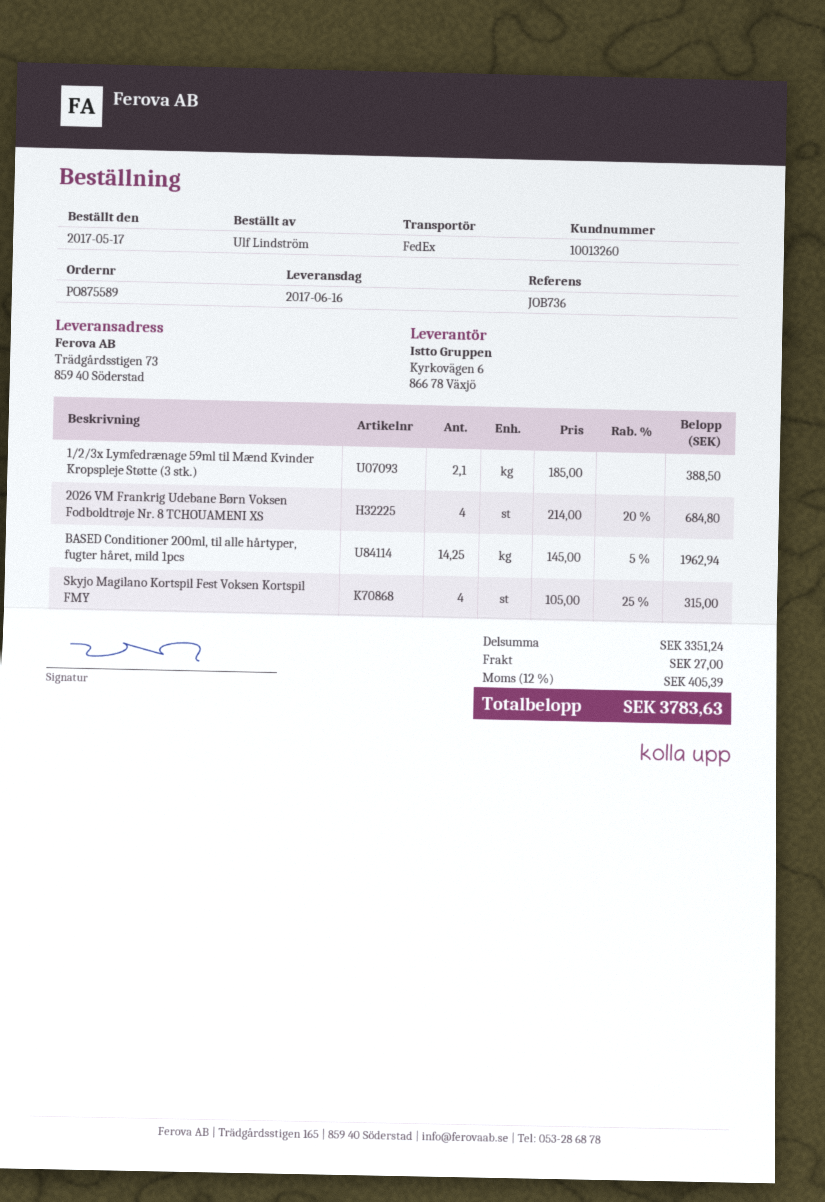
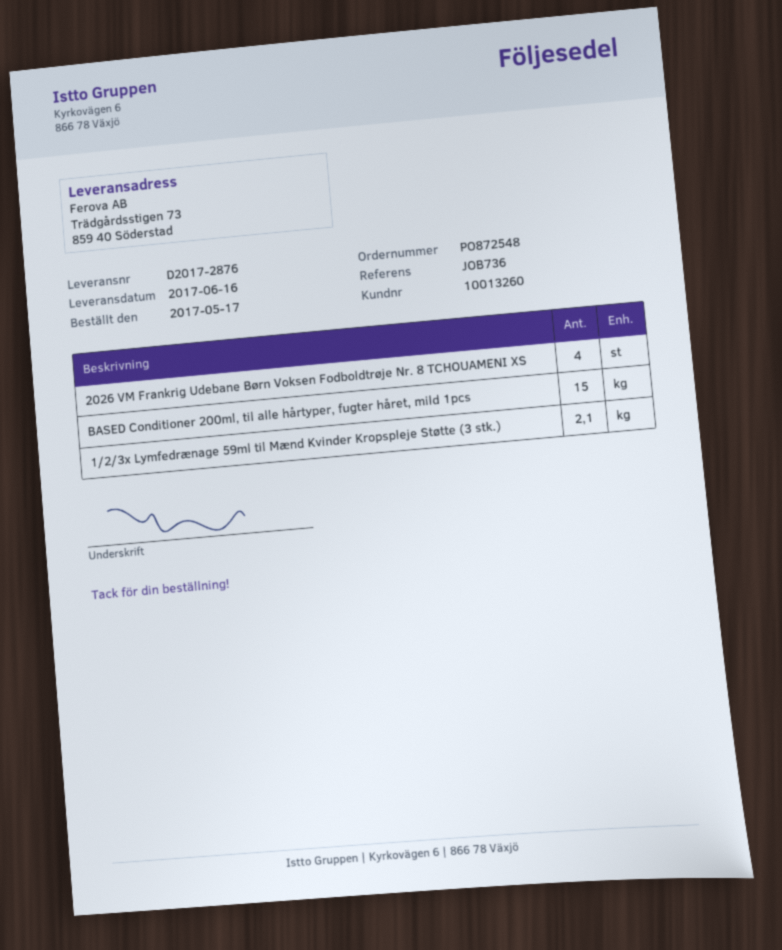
order number: PO875589 -> PO872548
BASED Conditioner 200ml, til alle hårtyper, fugter håret, mild 1pcs: 14.25 -> 15
Skyjo Magilano Kortspil Fest Voksen Kortspil FMY: 4 -> none

